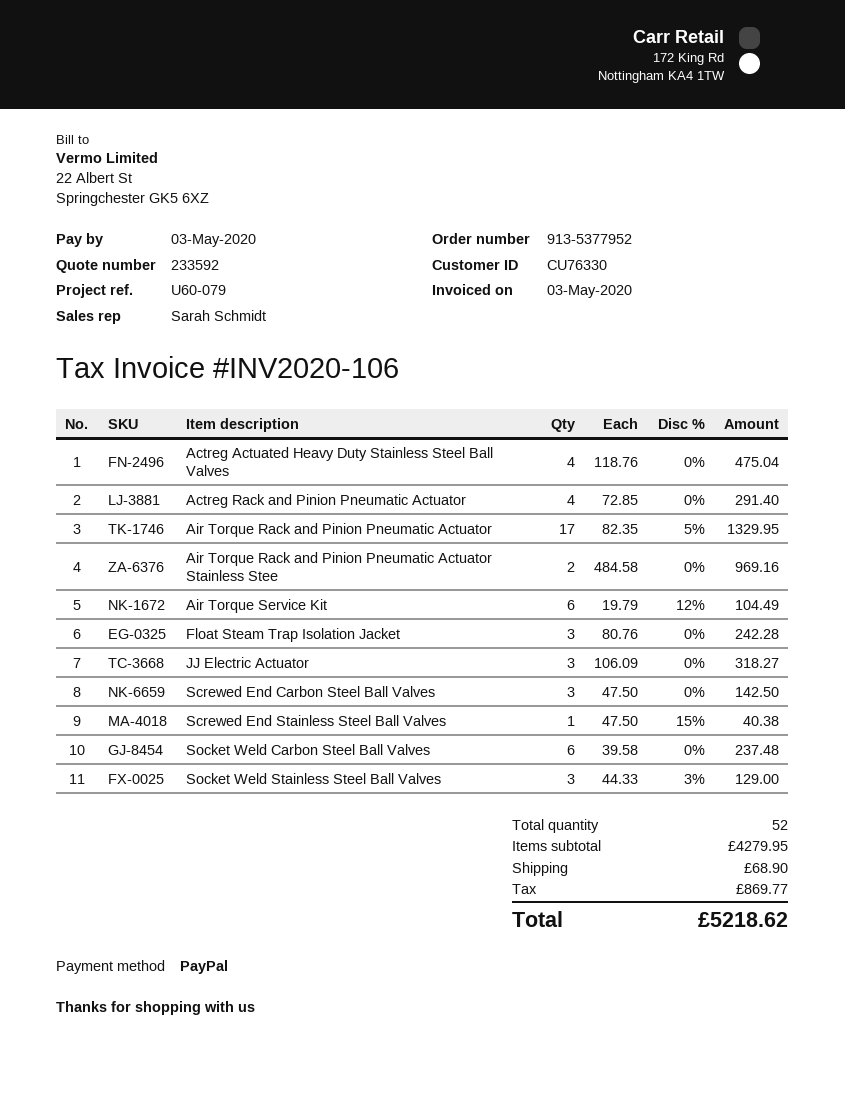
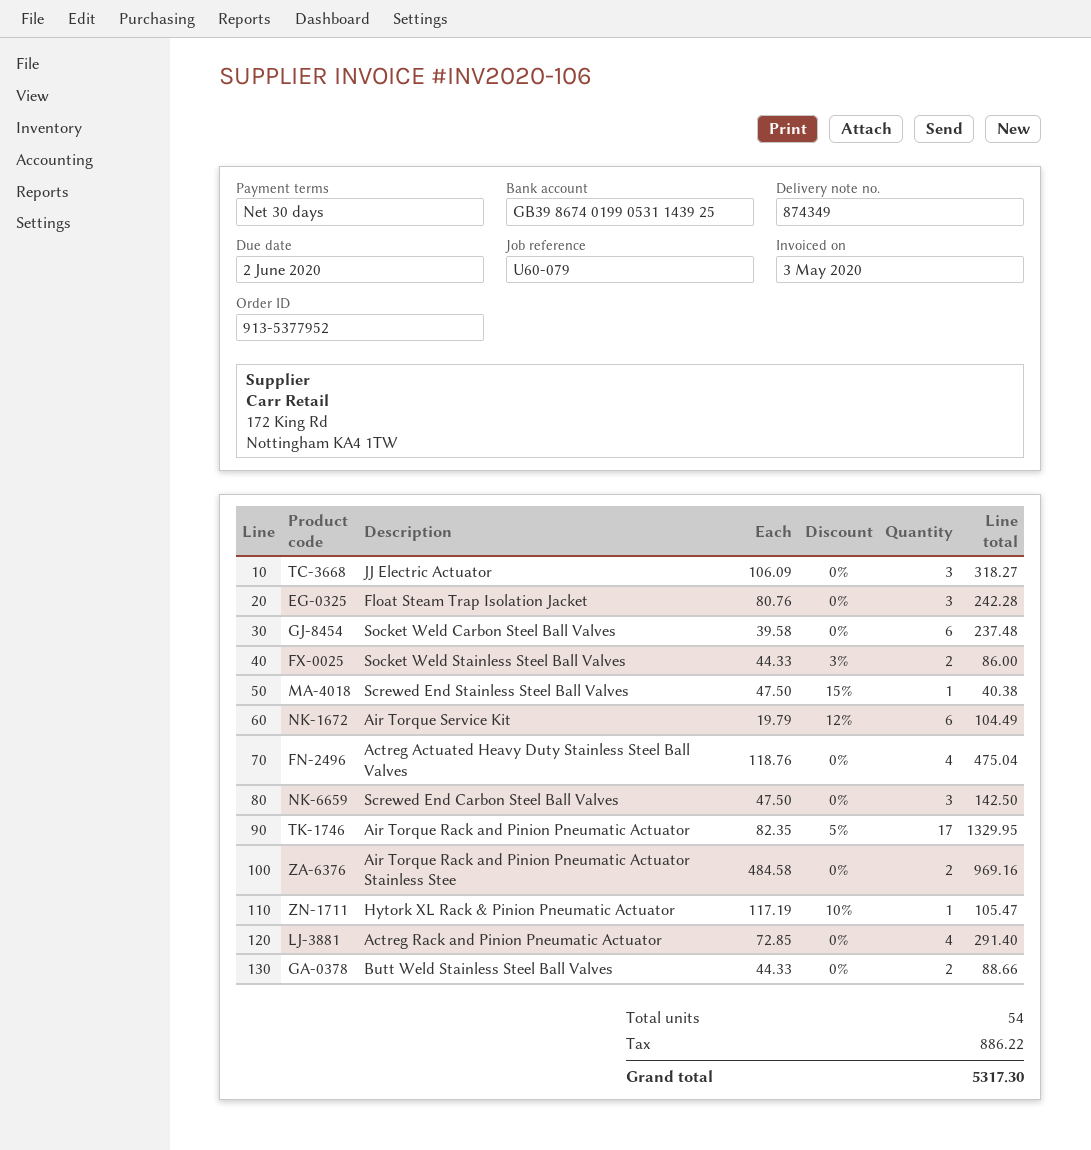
due date: 2020-05-03 -> 2020-06-02
Socket Weld Stainless Steel Ball Valves: 3 x 44.33 - 3% = 129.00 -> 2 x 44.33 - 3% = 86.00
Hytork XL Rack & Pinion Pneumatic Actuator: none -> 1 x 117.19 - 10% = 105.47
Butt Weld Stainless Steel Ball Valves: none -> 2 x 44.33 = 88.66
total quantity: 52 -> 54
shipping: 68.90 -> none
tax: 869.77 -> 886.22
total: 5218.62 -> 5317.30

